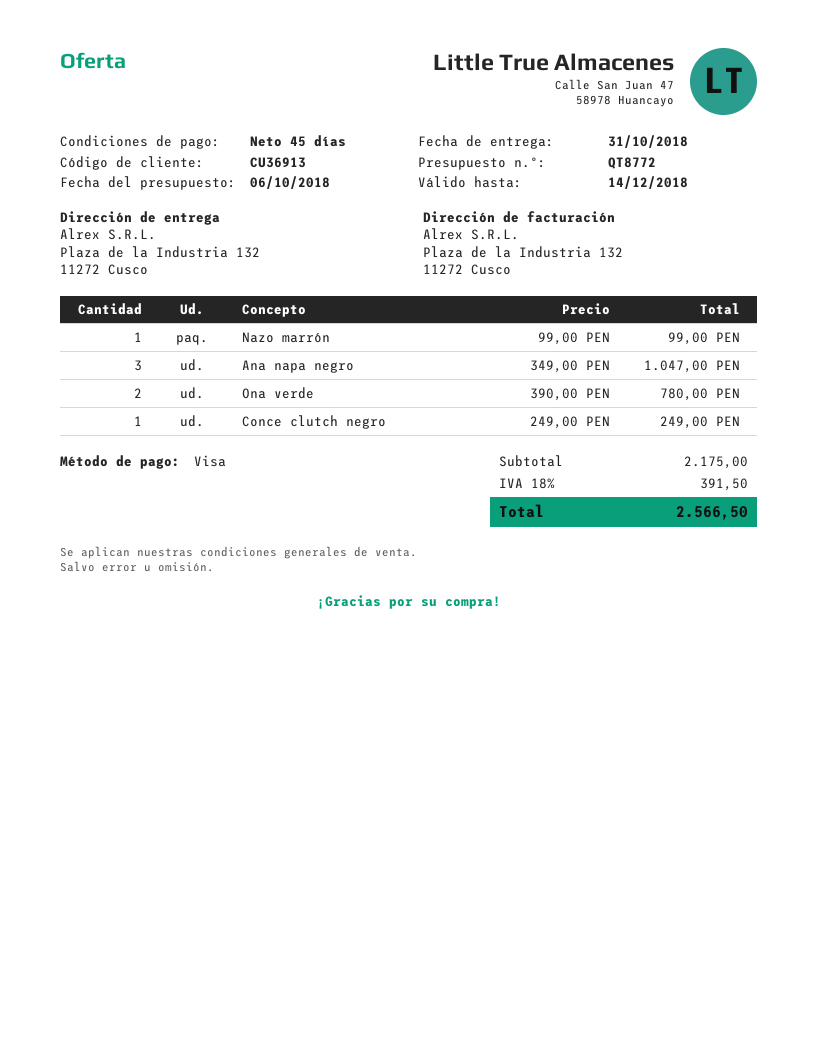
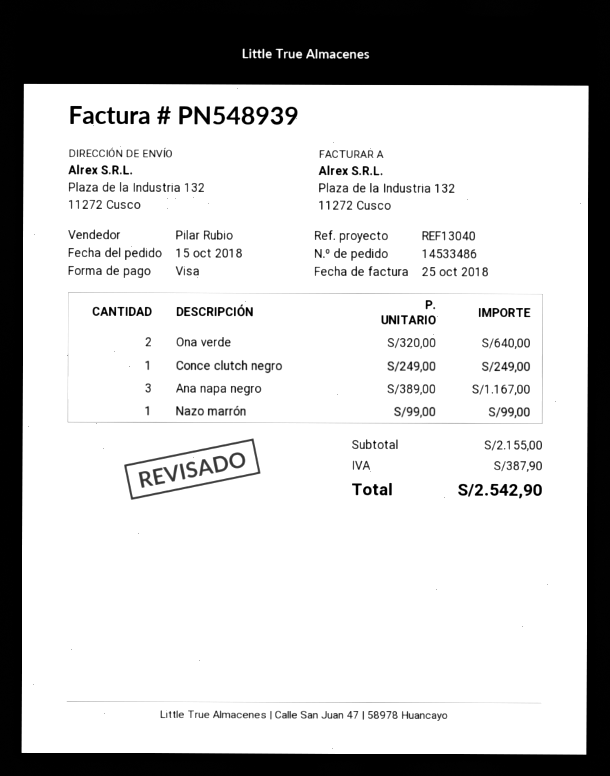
Ana napa negro: 3 x 349.00 = 1047.00 -> 3 x 389.00 = 1167.00
Ona verde: 2 x 390.00 = 780.00 -> 2 x 320.00 = 640.00
subtotal: 2175.00 -> 2155.00
tax: 391.50 -> 387.90
total: 2566.50 -> 2542.90

